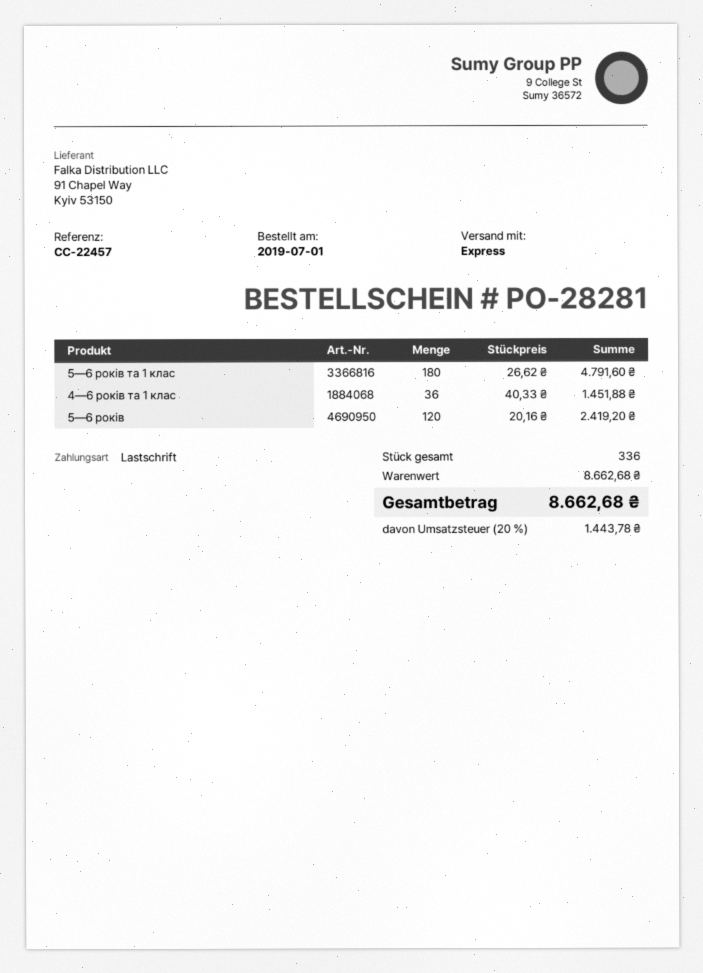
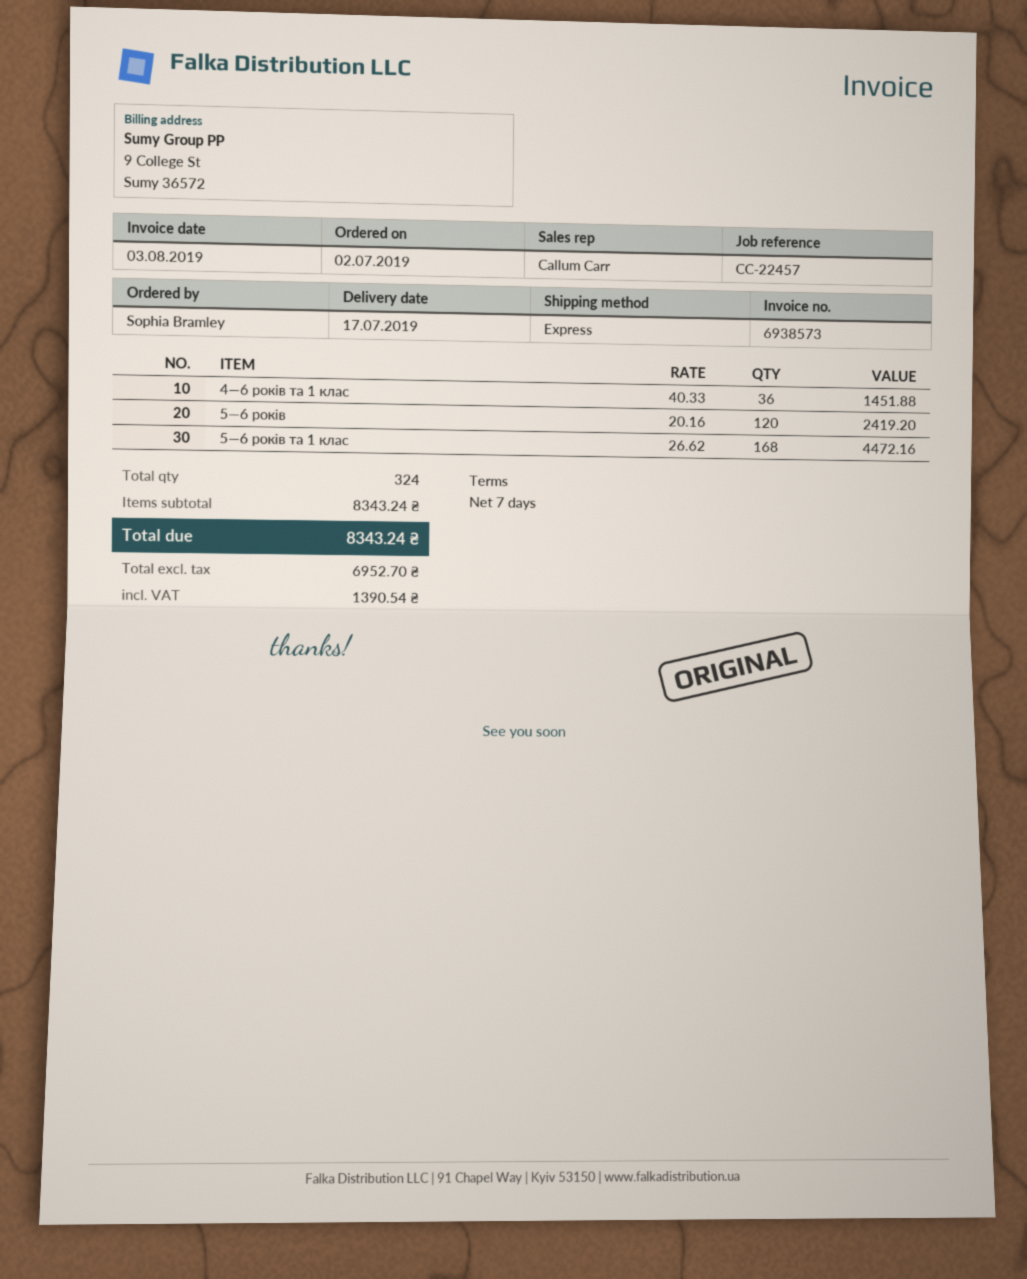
order date: 2019-07-01 -> 2019-07-02
5—6 років та 1 клас: 180 x 26.62 = 4791.60 -> 168 x 26.62 = 4472.16
total quantity: 336 -> 324
subtotal: 8662.68 -> 8343.24
tax: 1443.78 -> 1390.54
total: 8662.68 -> 8343.24

